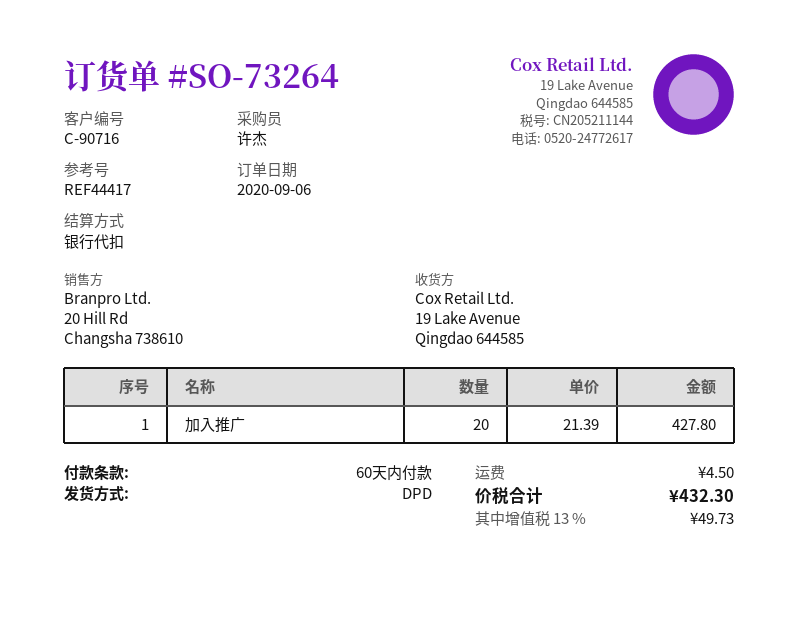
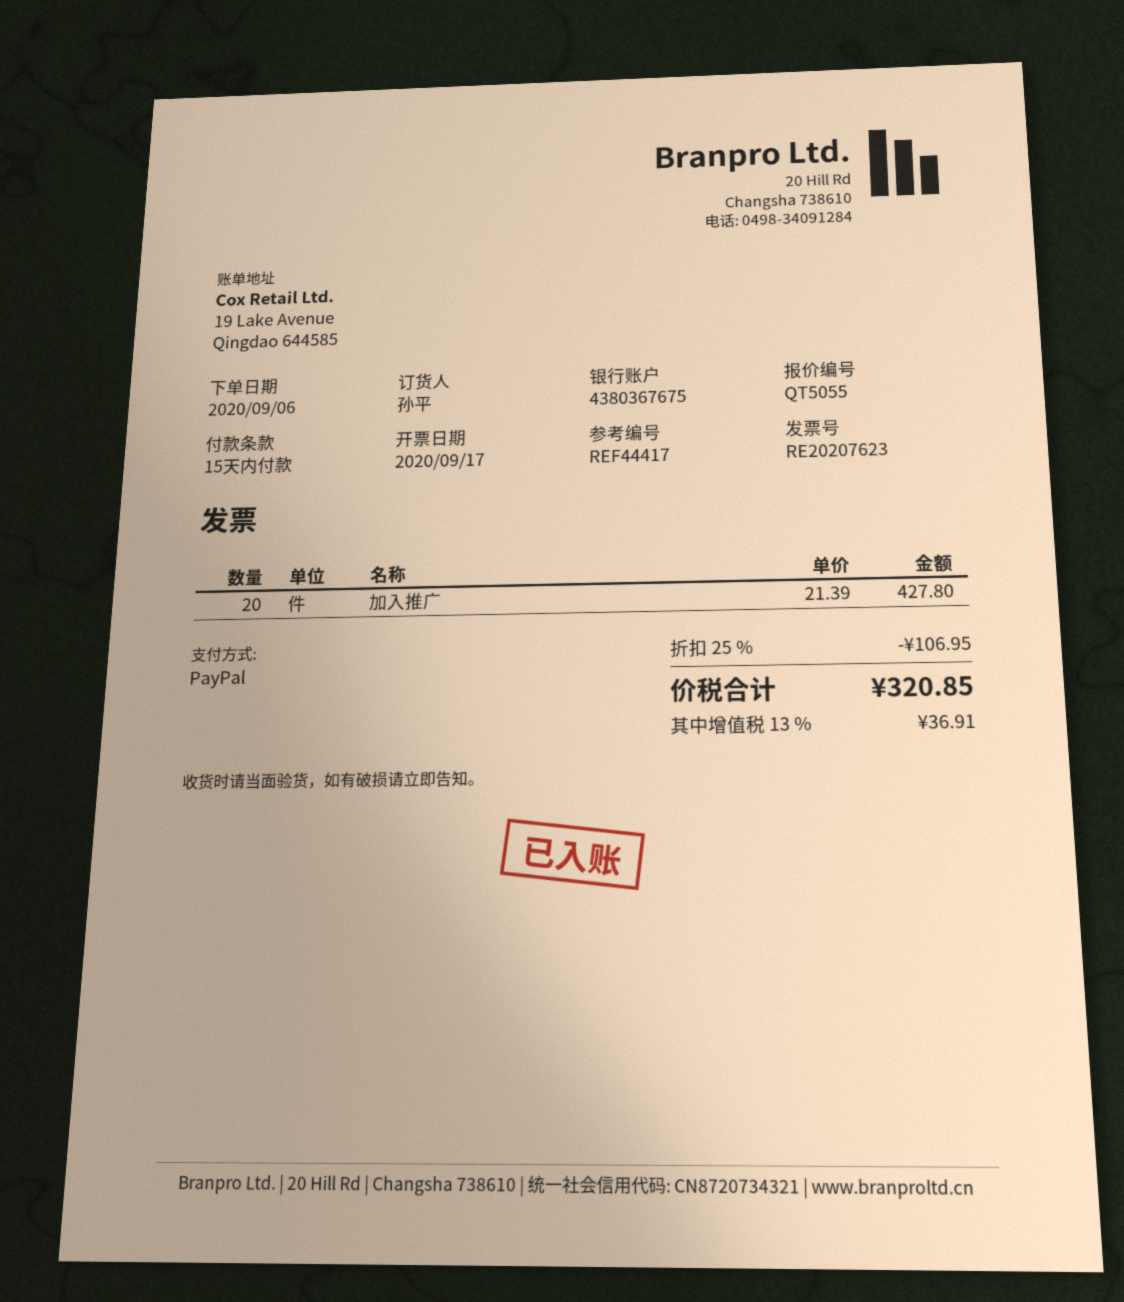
payment terms: 60 days -> 15 days
ordered by: 许杰 -> 孙平
payment method: direct debit -> PayPal
discount: none -> 25% = 106.95
shipping: 4.50 -> none
tax: 13% = 49.73 -> 13% = 36.91
total: 432.30 -> 320.85

